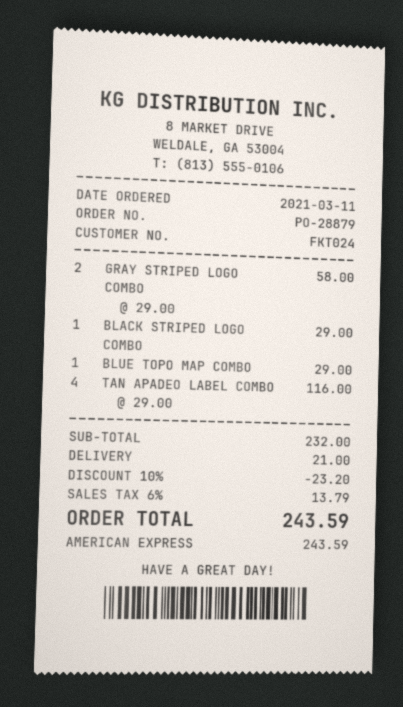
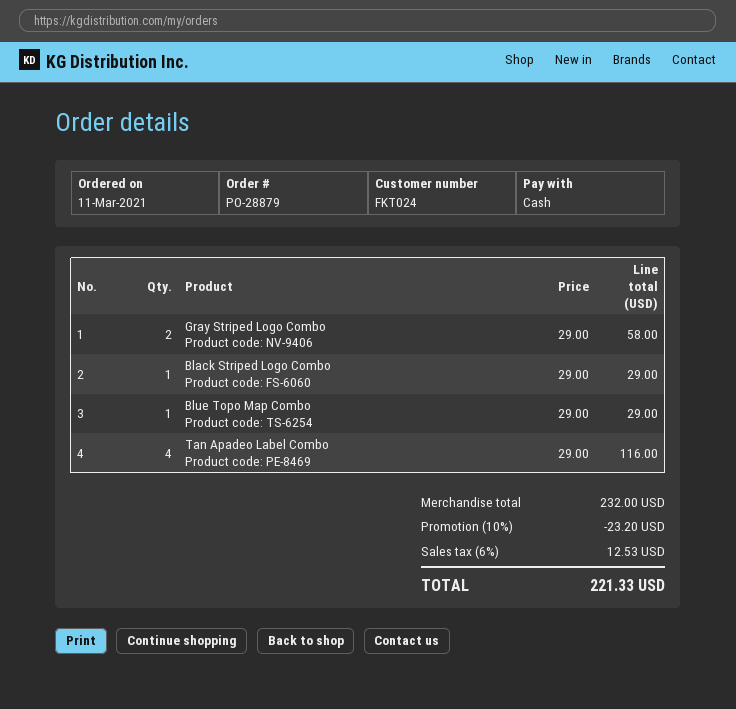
payment method: American Express -> cash
shipping: 21.00 -> none
tax: 6% = 13.79 -> 6% = 12.53
total: 243.59 -> 221.33

